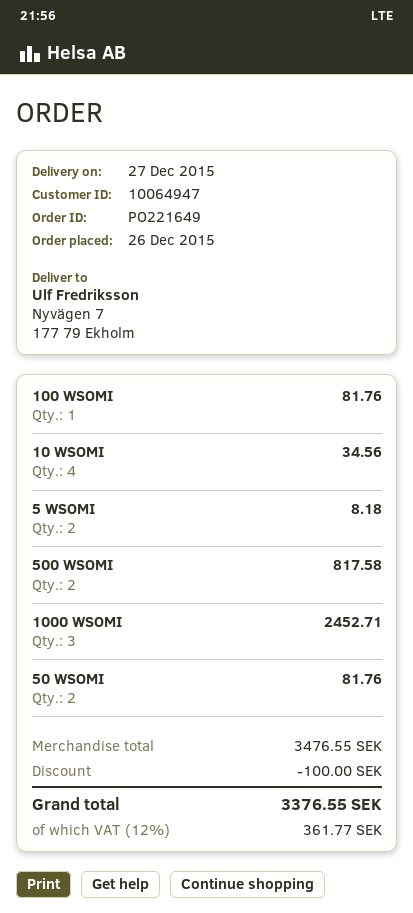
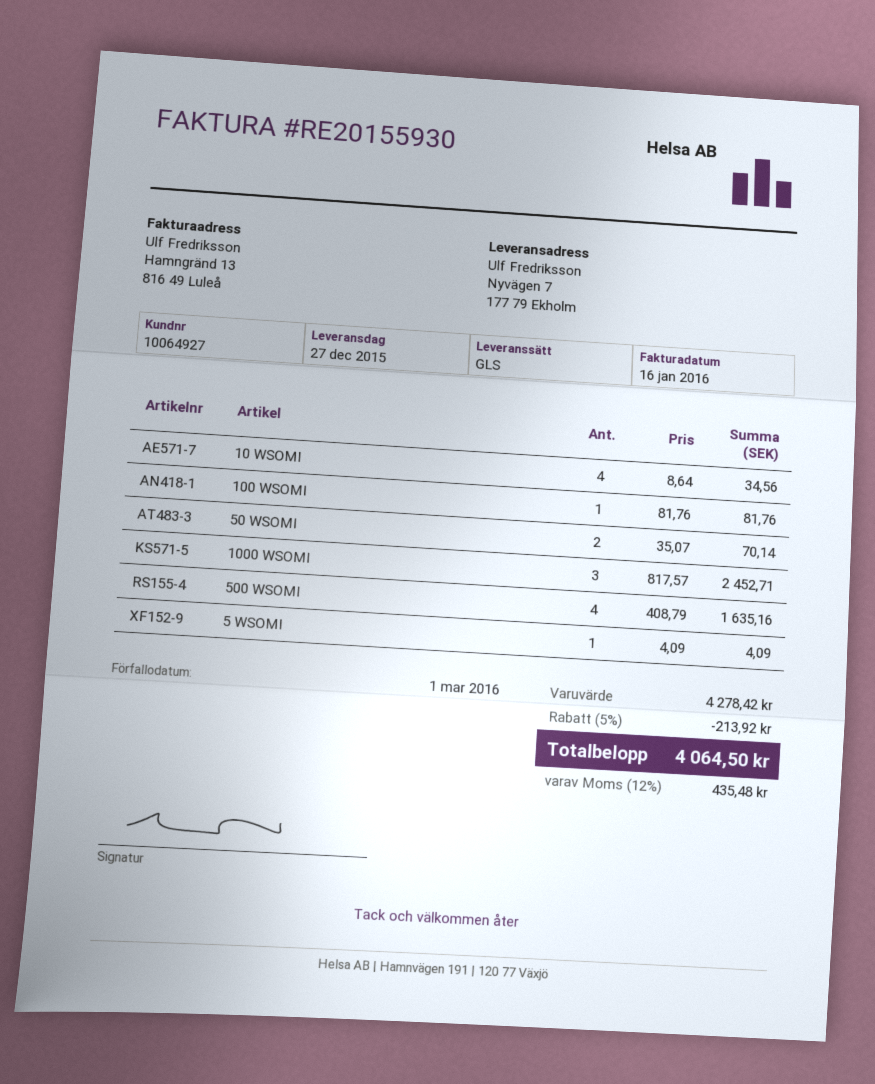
customer number: 10064947 -> 10064927
5 WSOMI: 2 for 8.18 -> 1 for 4.09
500 WSOMI: 2 for 817.58 -> 4 for 1635.16
50 WSOMI: 2 for 81.76 -> 2 for 70.14
subtotal: 3476.55 -> 4278.42
discount: 100.00 -> 213.92
tax: 12% = 361.77 -> 12% = 435.48
total: 3376.55 -> 4064.50

